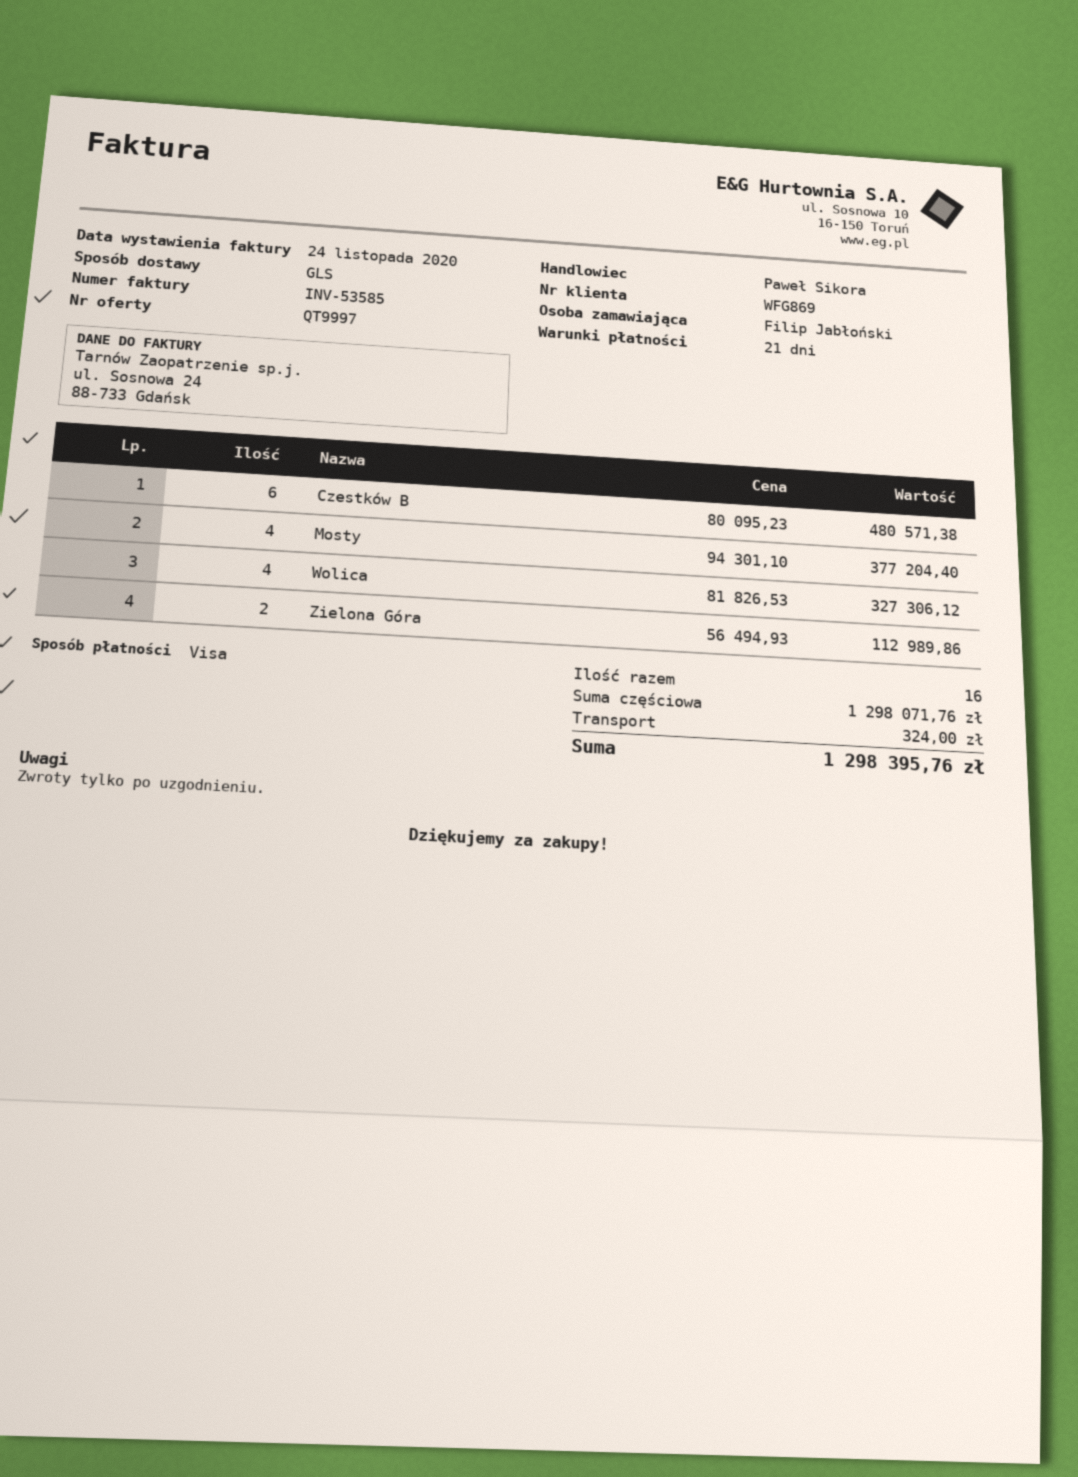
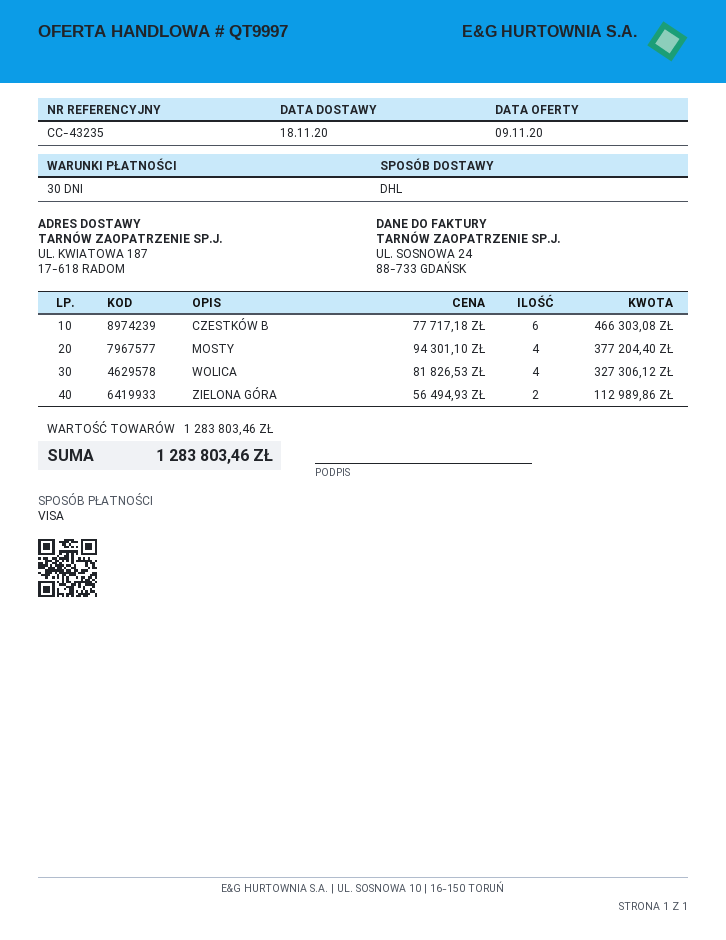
payment terms: 21 days -> 30 days
shipping method: GLS -> DHL
Czestków B: 6 x 80095.23 = 480571.38 -> 6 x 77717.18 = 466303.08
subtotal: 1298071.76 -> 1283803.46
shipping: 324.00 -> none
total: 1298395.76 -> 1283803.46

